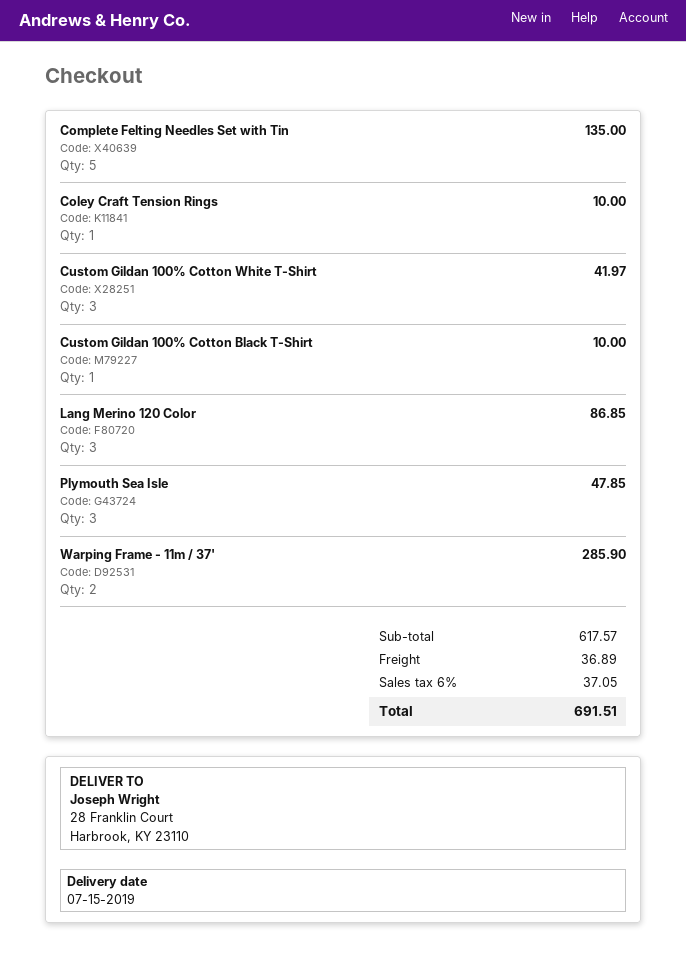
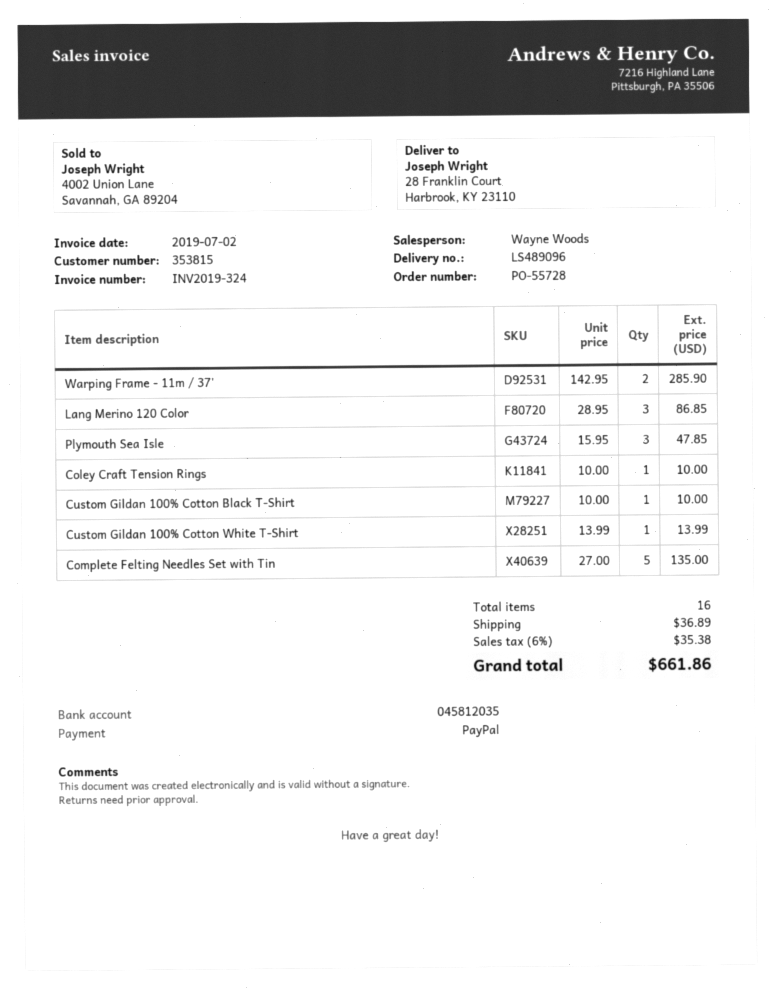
Custom Gildan 100% Cotton White T-Shirt: 3 for 41.97 -> 1 for 13.99
tax: 6% = 37.05 -> 6% = 35.38
total: 691.51 -> 661.86

